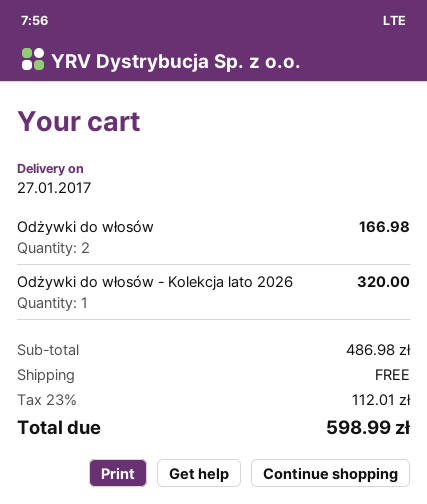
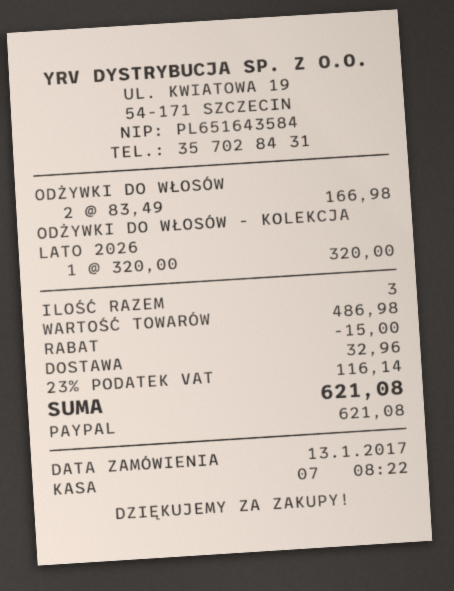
discount: none -> 15.00
shipping: 0.00 -> 32.96
tax: 23% = 112.01 -> 23% = 116.14
total: 598.99 -> 621.08

